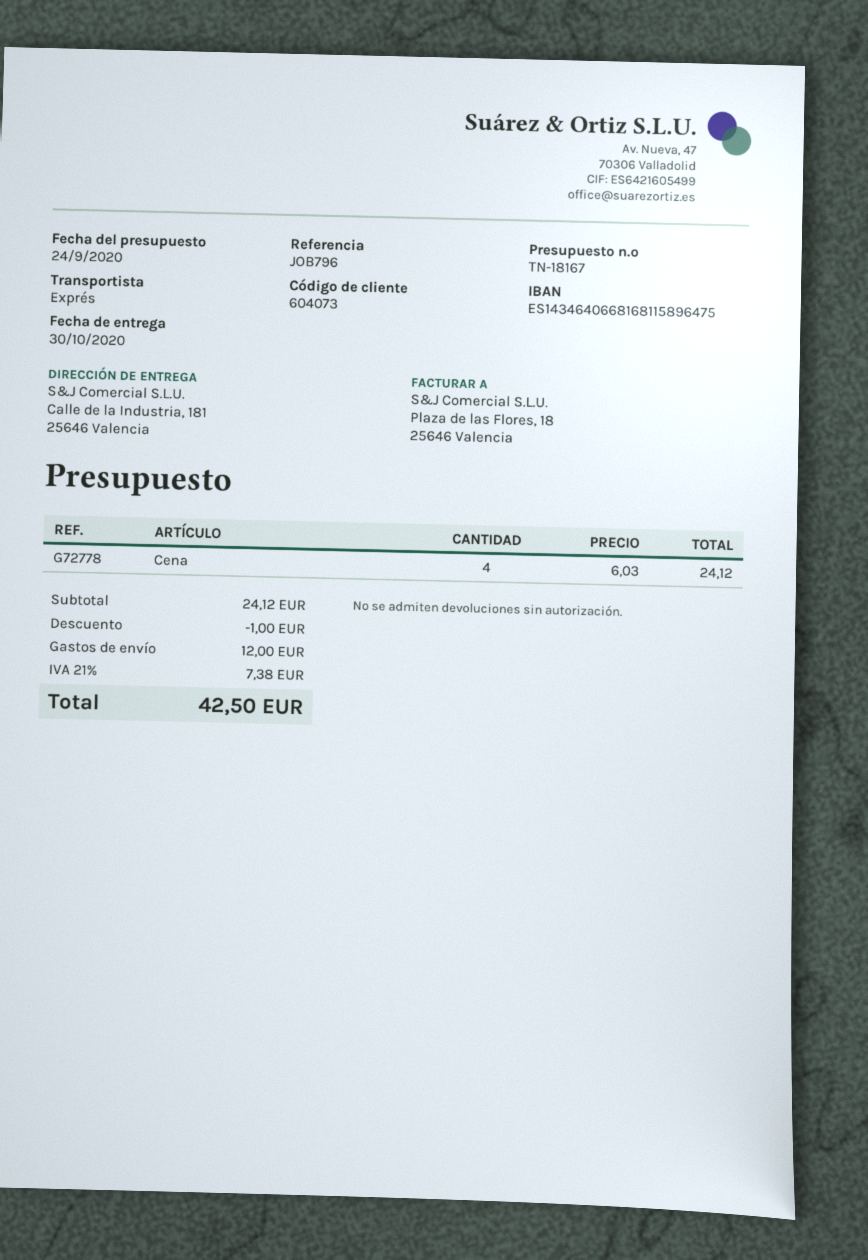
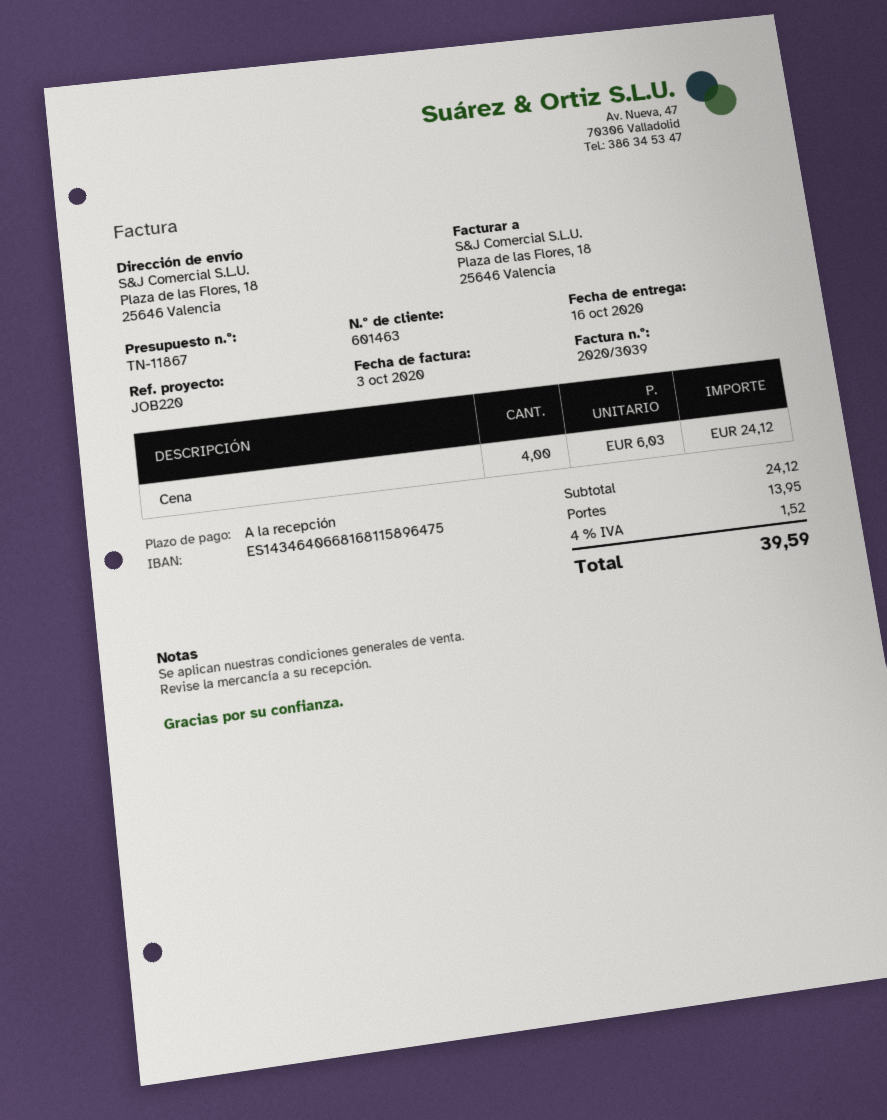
quote number: TN-18167 -> TN-11867
delivery date: 2020-10-30 -> 2020-10-16
customer number: 604073 -> 601463
reference: JOB796 -> JOB220
ship to: Calle de la Industria, 181, 25646 Valencia -> Plaza de las Flores, 18, 25646 Valencia
discount: 1.00 -> none
shipping: 12.00 -> 13.95
tax: 21% = 7.38 -> 4% = 1.52
total: 42.50 -> 39.59

